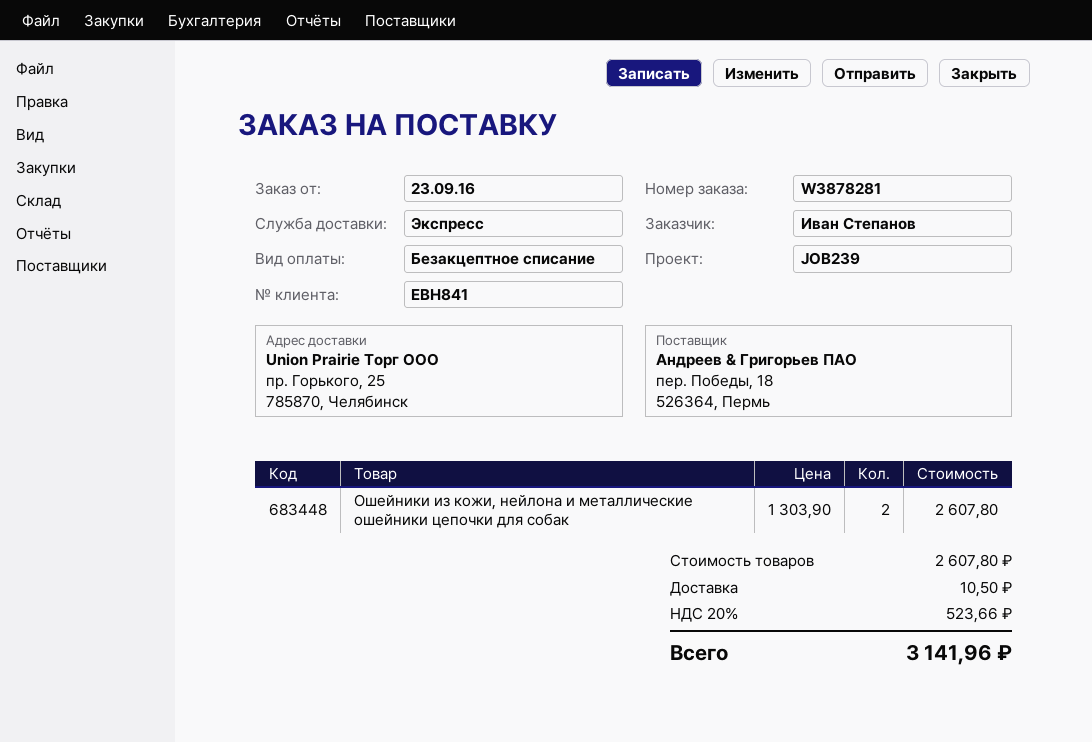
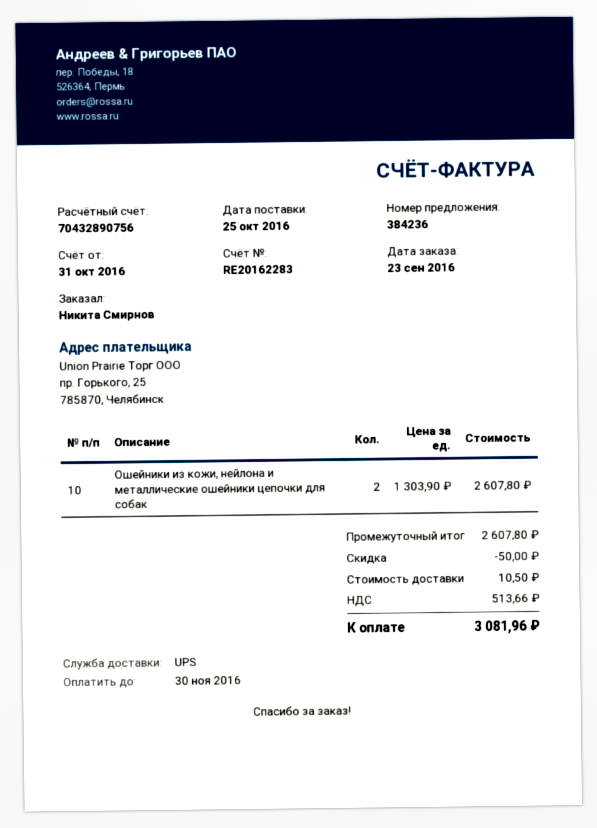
ordered by: Иван Степанов -> Никита Смирнов
shipping method: express -> UPS
discount: none -> 50.00
tax: 523.66 -> 513.66
total: 3141.96 -> 3081.96

